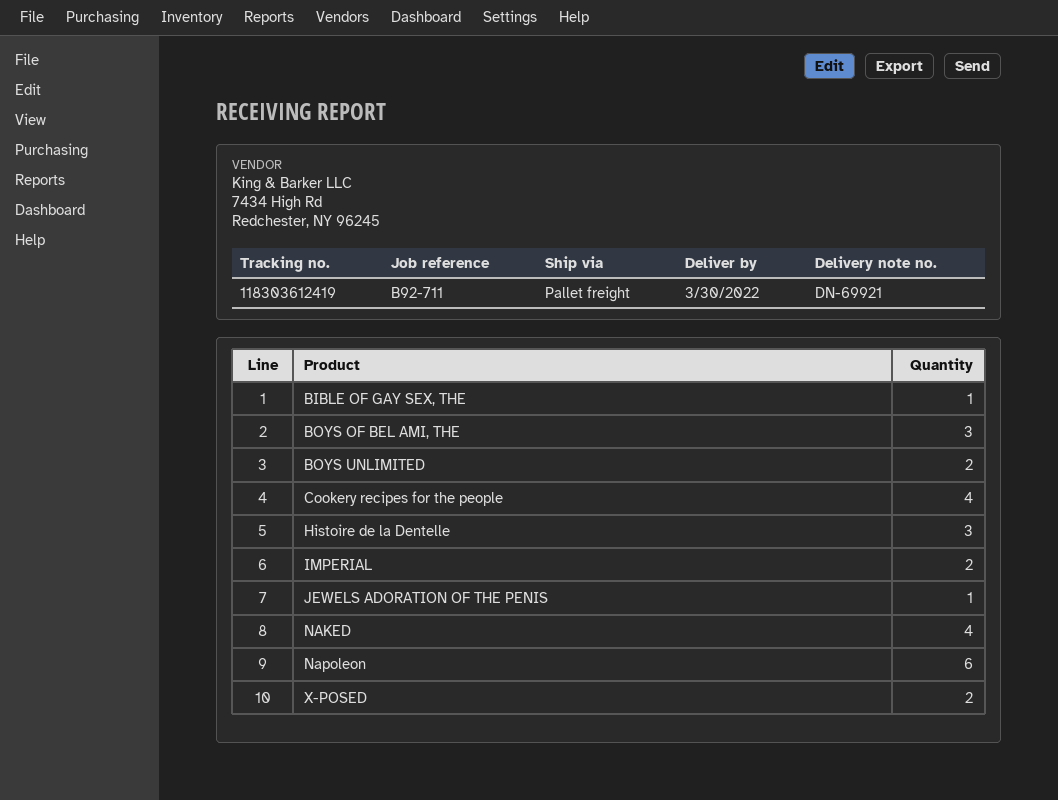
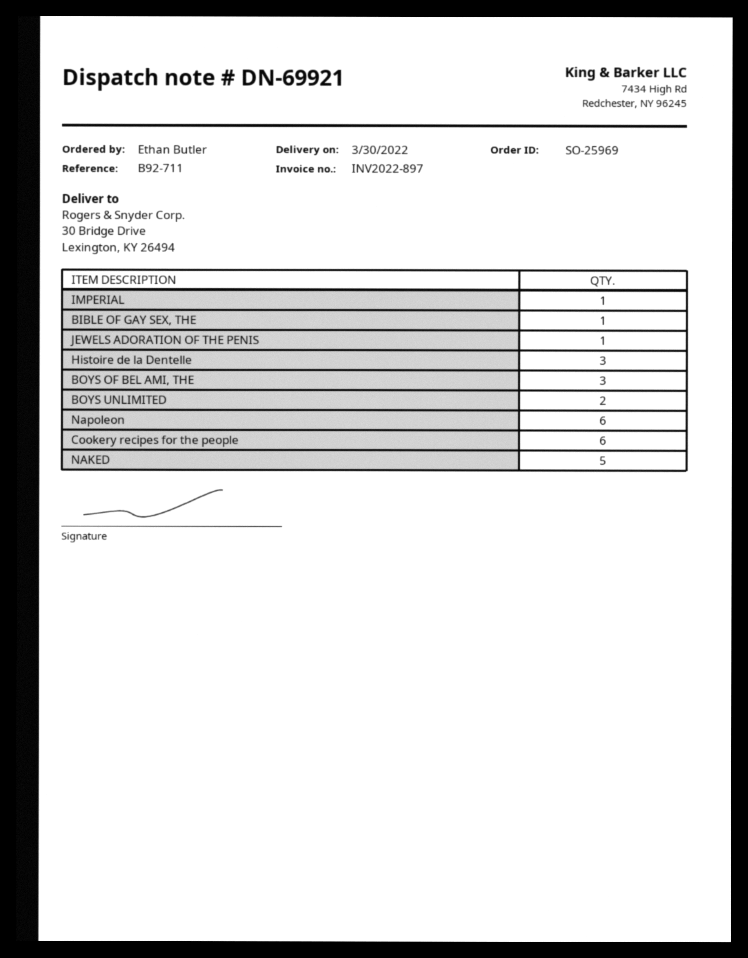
Cookery recipes for the people: 4 -> 6
IMPERIAL: 2 -> 1
NAKED: 4 -> 5
X-POSED: 2 -> none

